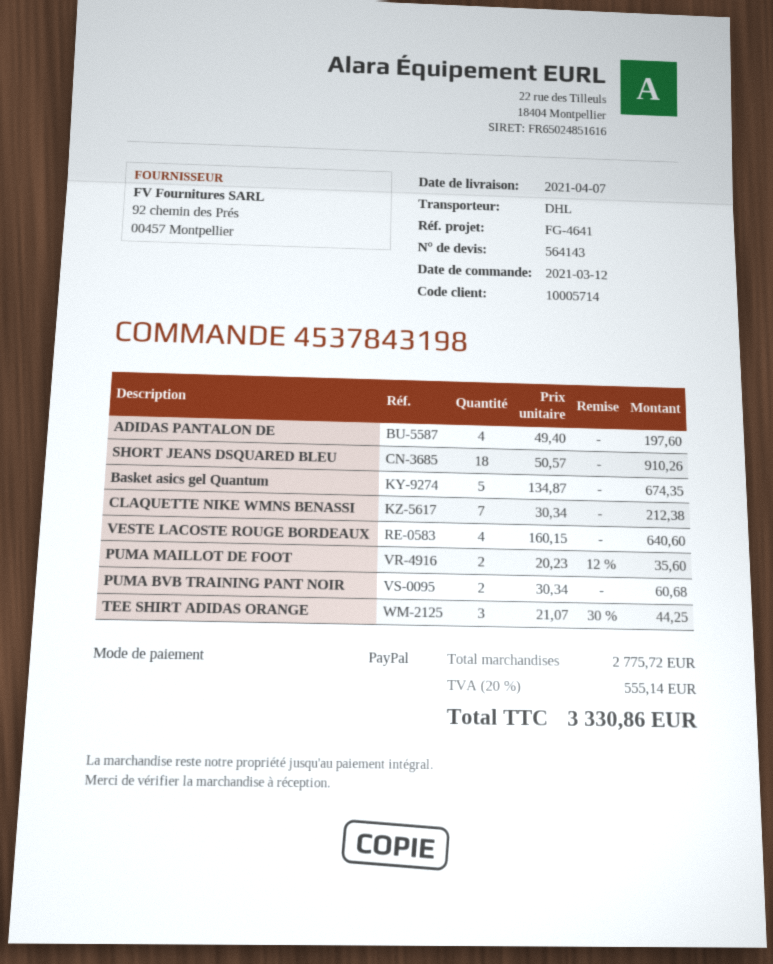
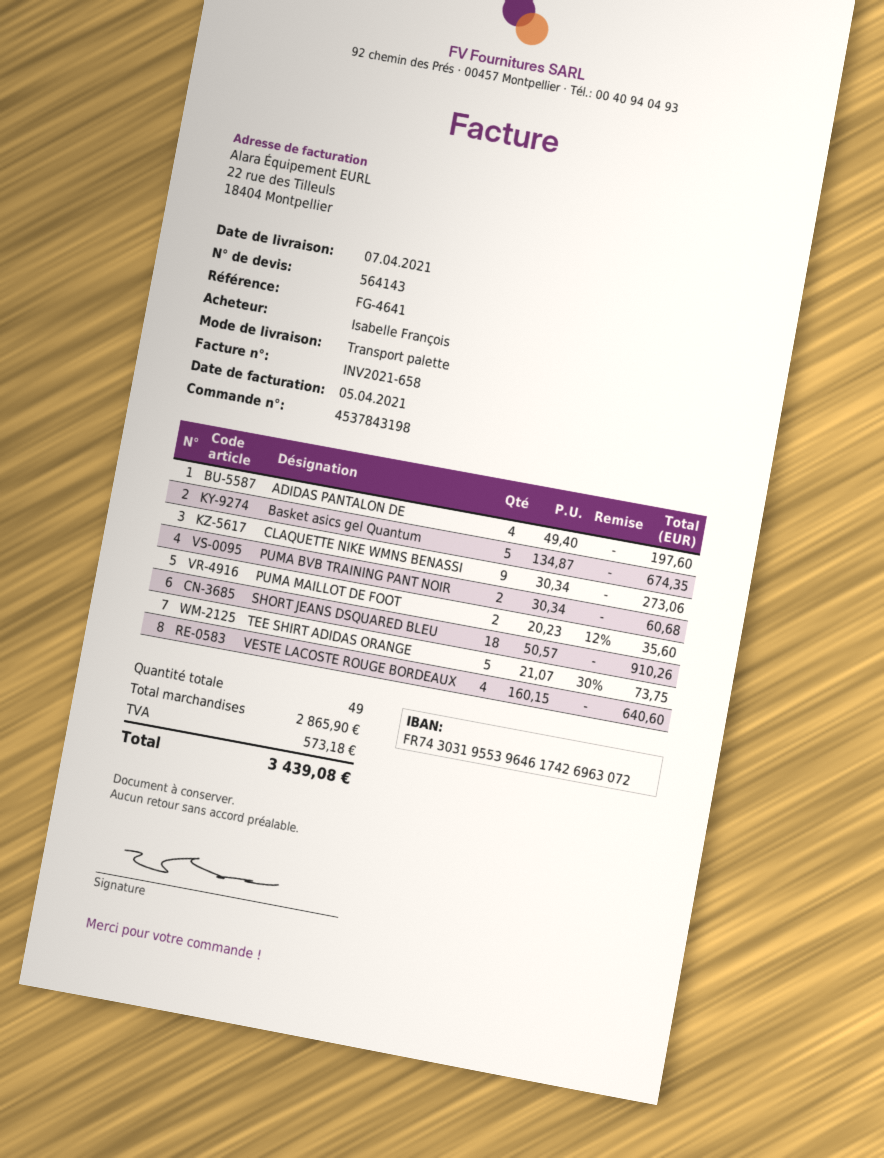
shipping method: DHL -> pallet freight
CLAQUETTE NIKE WMNS BENASSI: 7 x 30.34 = 212.38 -> 9 x 30.34 = 273.06
TEE SHIRT ADIDAS ORANGE: 3 x 21.07 - 30% = 44.25 -> 5 x 21.07 - 30% = 73.75
subtotal: 2775.72 -> 2865.90
tax: 555.14 -> 573.18
total: 3330.86 -> 3439.08

